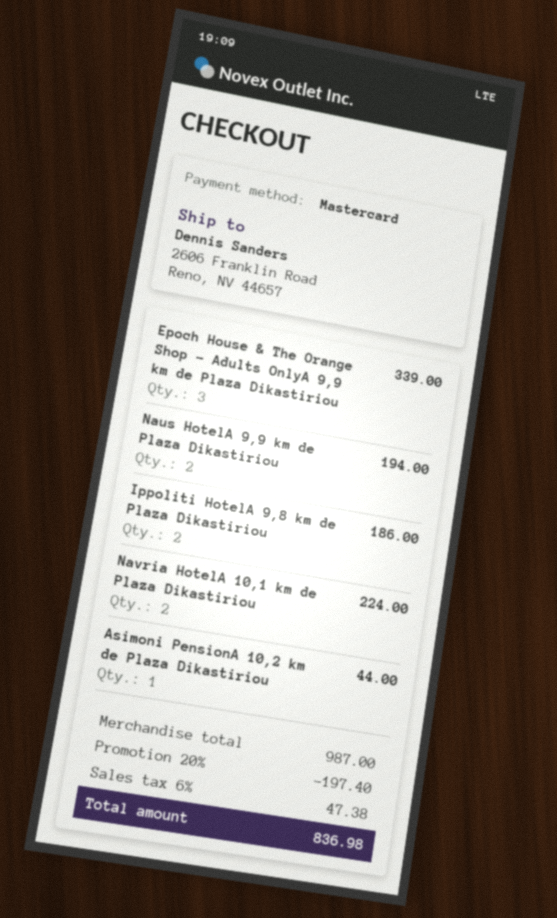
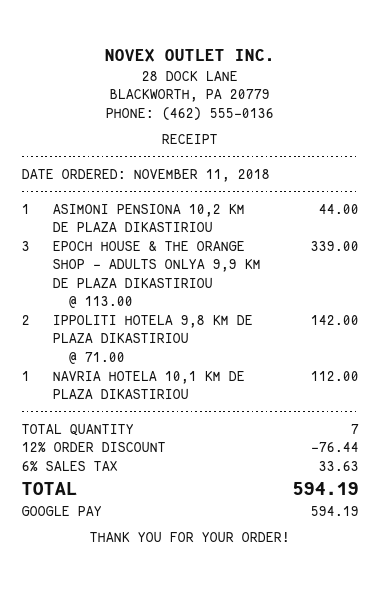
payment method: Mastercard -> Google Pay
Naus HotelA 9,9 km de Plaza Dikastiriou: 2 for 194.00 -> none
Ippoliti HotelA 9,8 km de Plaza Dikastiriou: 2 for 186.00 -> 2 for 142.00
Navria HotelA 10,1 km de Plaza Dikastiriou: 2 for 224.00 -> 1 for 112.00
discount: 20% = 197.40 -> 12% = 76.44
tax: 6% = 47.38 -> 6% = 33.63
total: 836.98 -> 594.19

